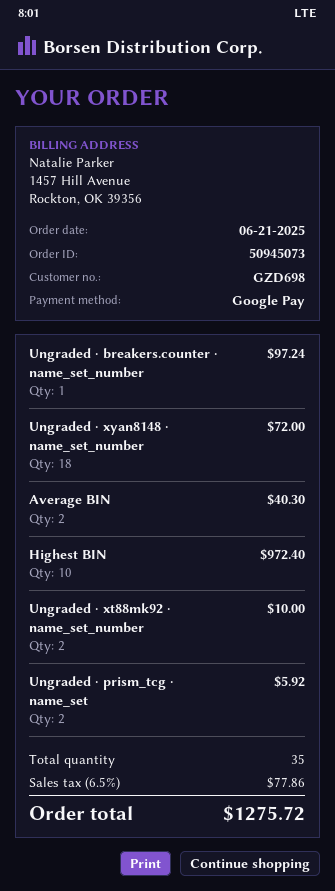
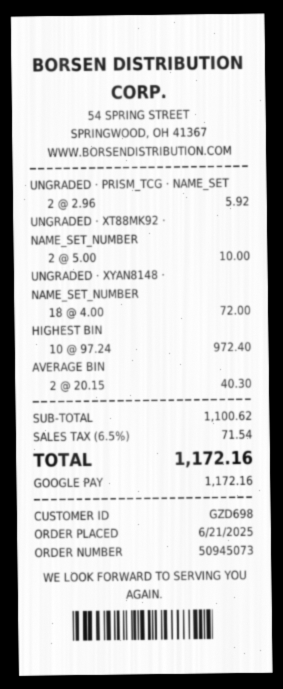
Ungraded · breakers.counter · name_set_number: 1 for 97.24 -> none
tax: 6.5% = 77.86 -> 6.5% = 71.54
total: 1275.72 -> 1172.16

